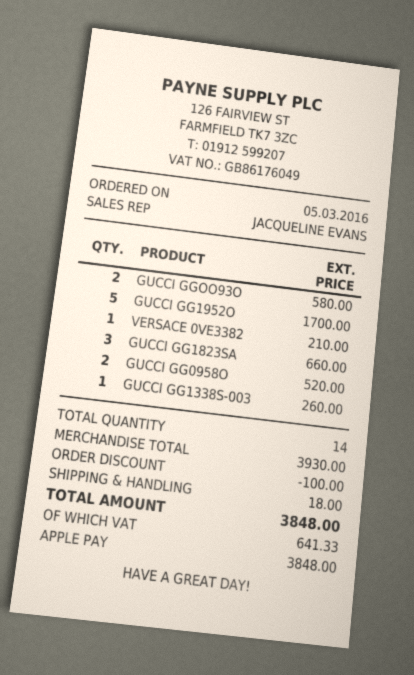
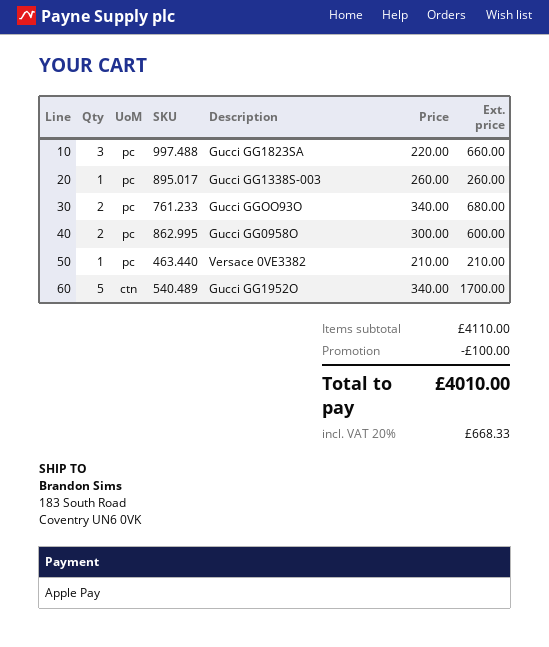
GUCCI GGOO93O: 2 for 580.00 -> 2 for 680.00
GUCCI GG0958O: 2 for 520.00 -> 2 for 600.00
subtotal: 3930.00 -> 4110.00
shipping: 18.00 -> none
tax: 641.33 -> 668.33
total: 3848.00 -> 4010.00

